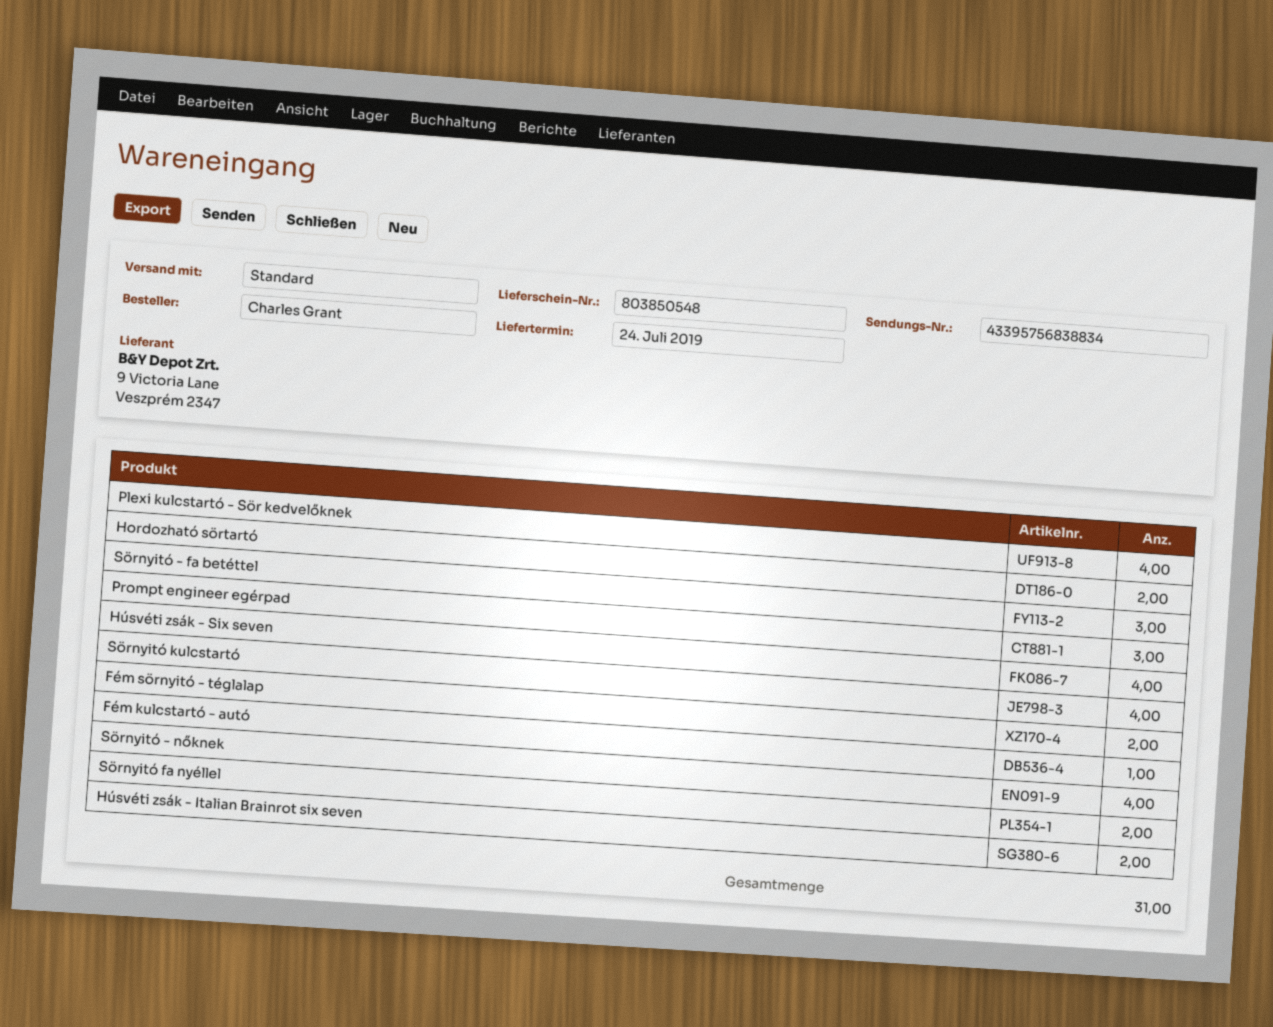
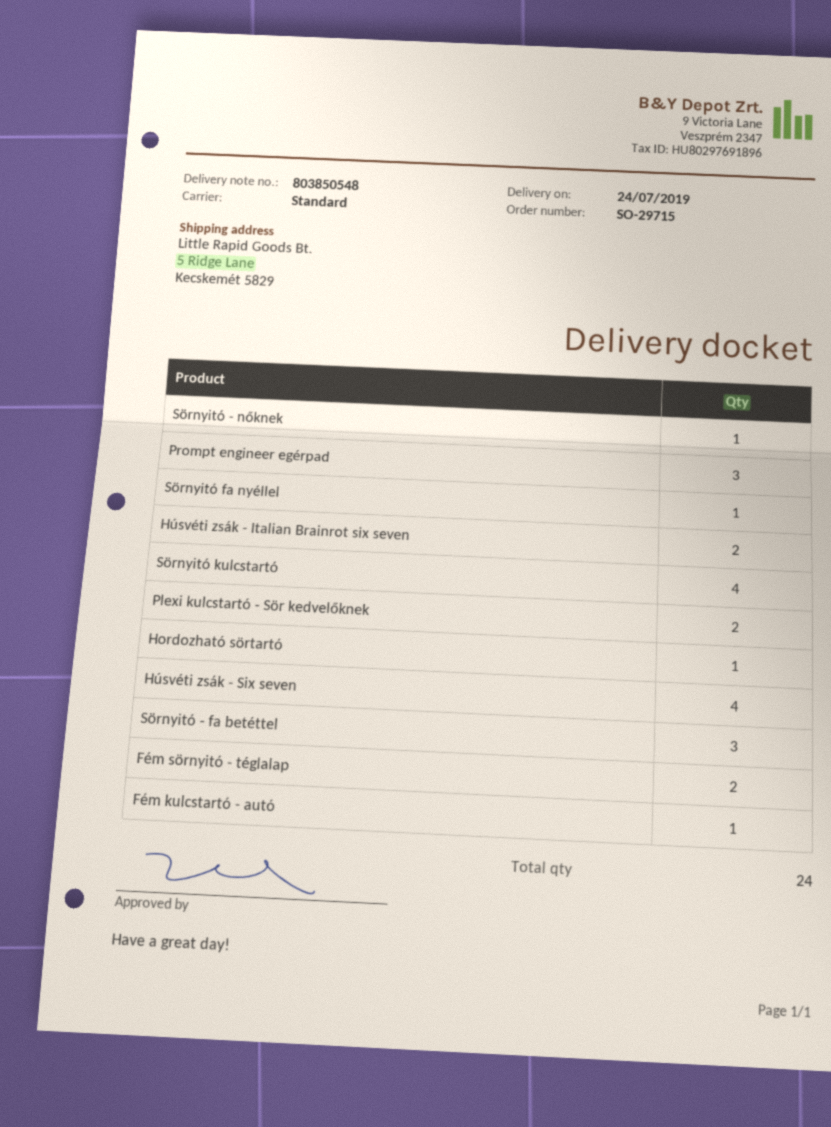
Plexi kulcstartó - Sör kedvelőknek: 4 -> 2
Hordozható sörtartó: 2 -> 1
Sörnyitó - nőknek: 4 -> 1
Sörnyitó fa nyéllel: 2 -> 1
total quantity: 31 -> 24

